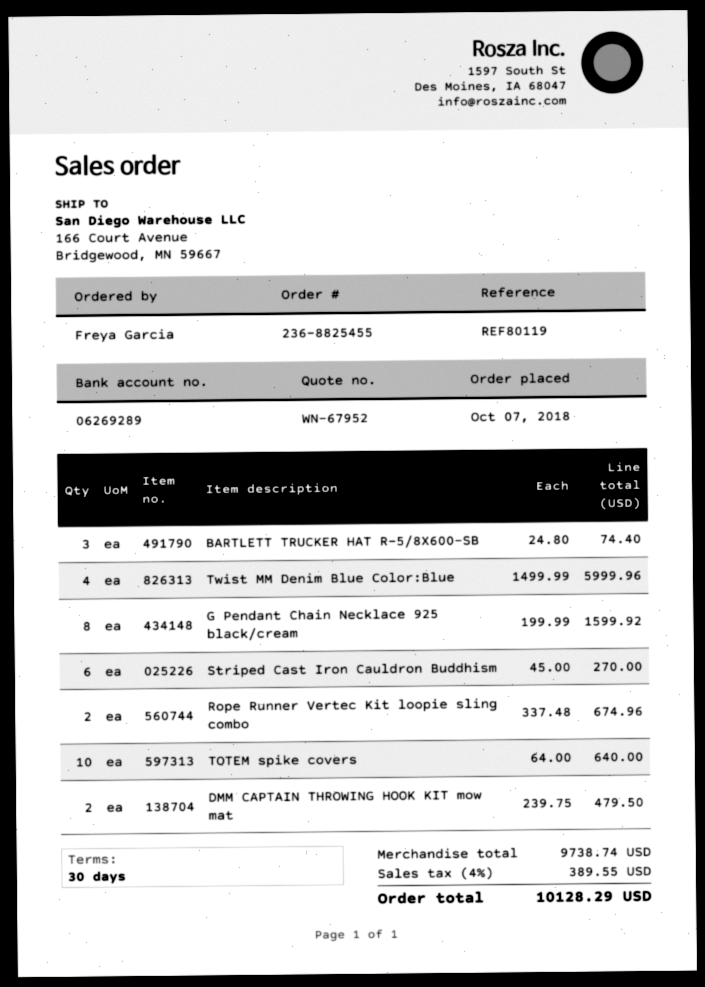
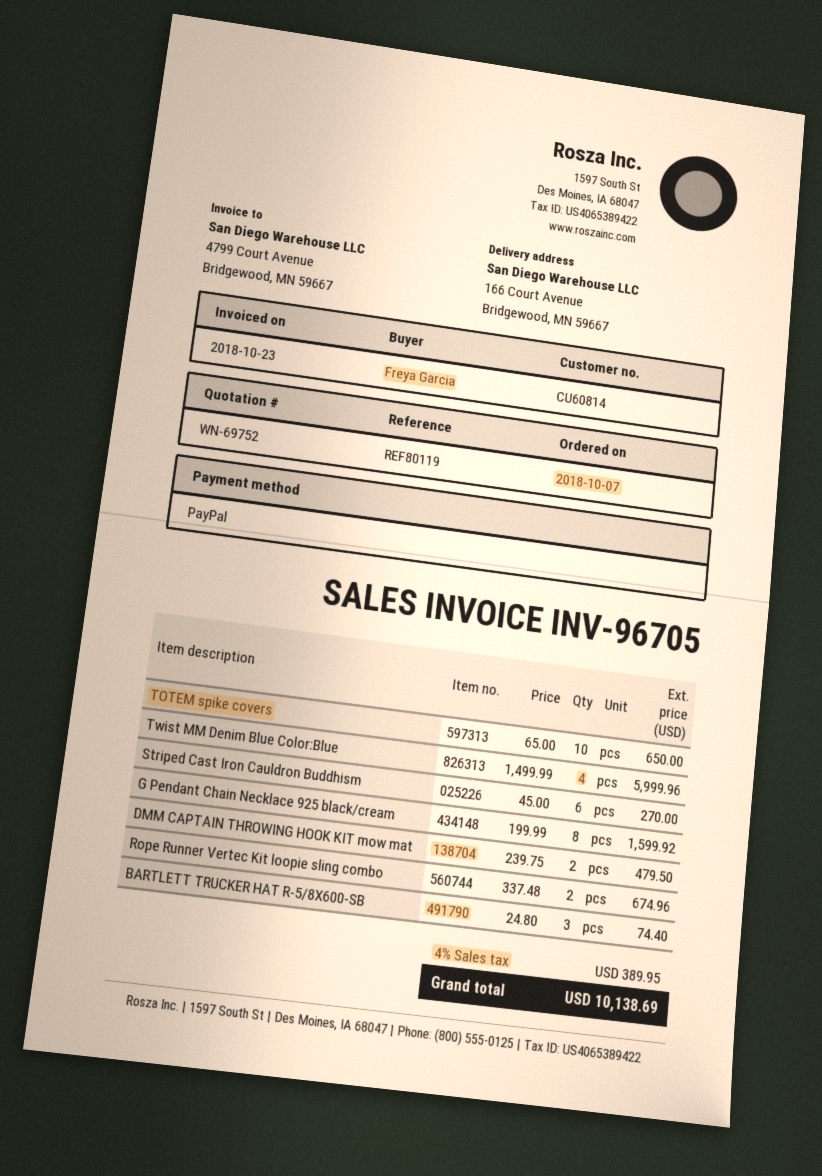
quote number: WN-67952 -> WN-69752
TOTEM spike covers: 10 x 64.00 = 640.00 -> 10 x 65.00 = 650.00
tax: 4% = 389.55 -> 4% = 389.95
total: 10128.29 -> 10138.69

